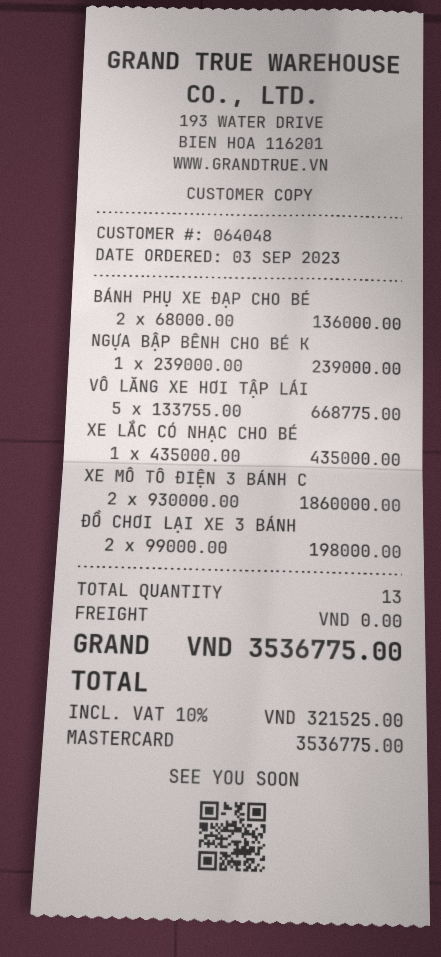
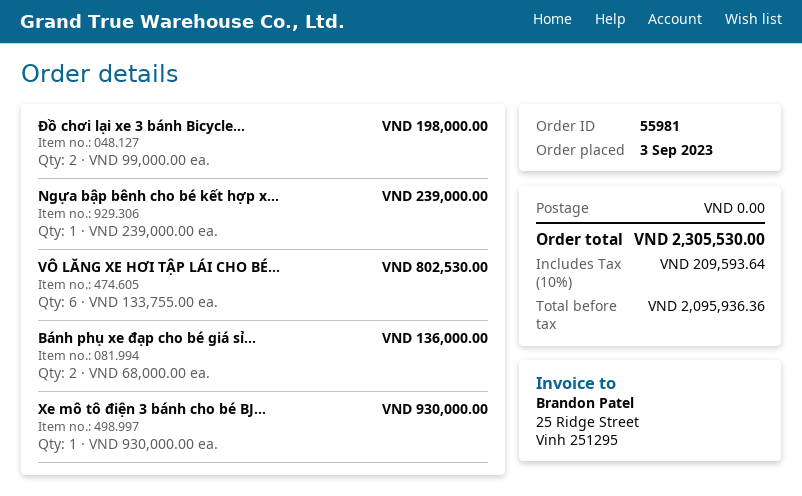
VÔ LĂNG XE HƠI TẬP LÁI: 5 x 133755.00 = 668775.00 -> 6 x 133755.00 = 802530.00
XE LẮC CÓ NHẠC CHO BÉ: 1 x 435000.00 = 435000.00 -> none
XE MÔ TÔ ĐIỆN 3 BÁNH C: 2 x 930000.00 = 1860000.00 -> 1 x 930000.00 = 930000.00
tax: 10% = 321525.00 -> 10% = 209593.64
total: 3536775.00 -> 2305530.00

